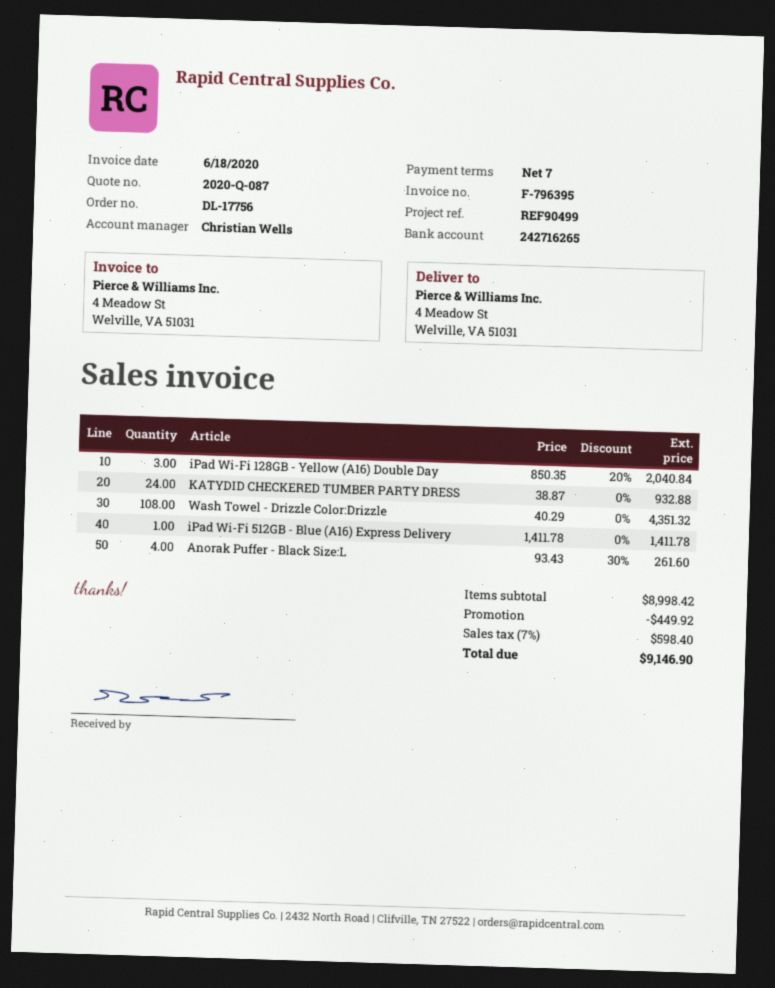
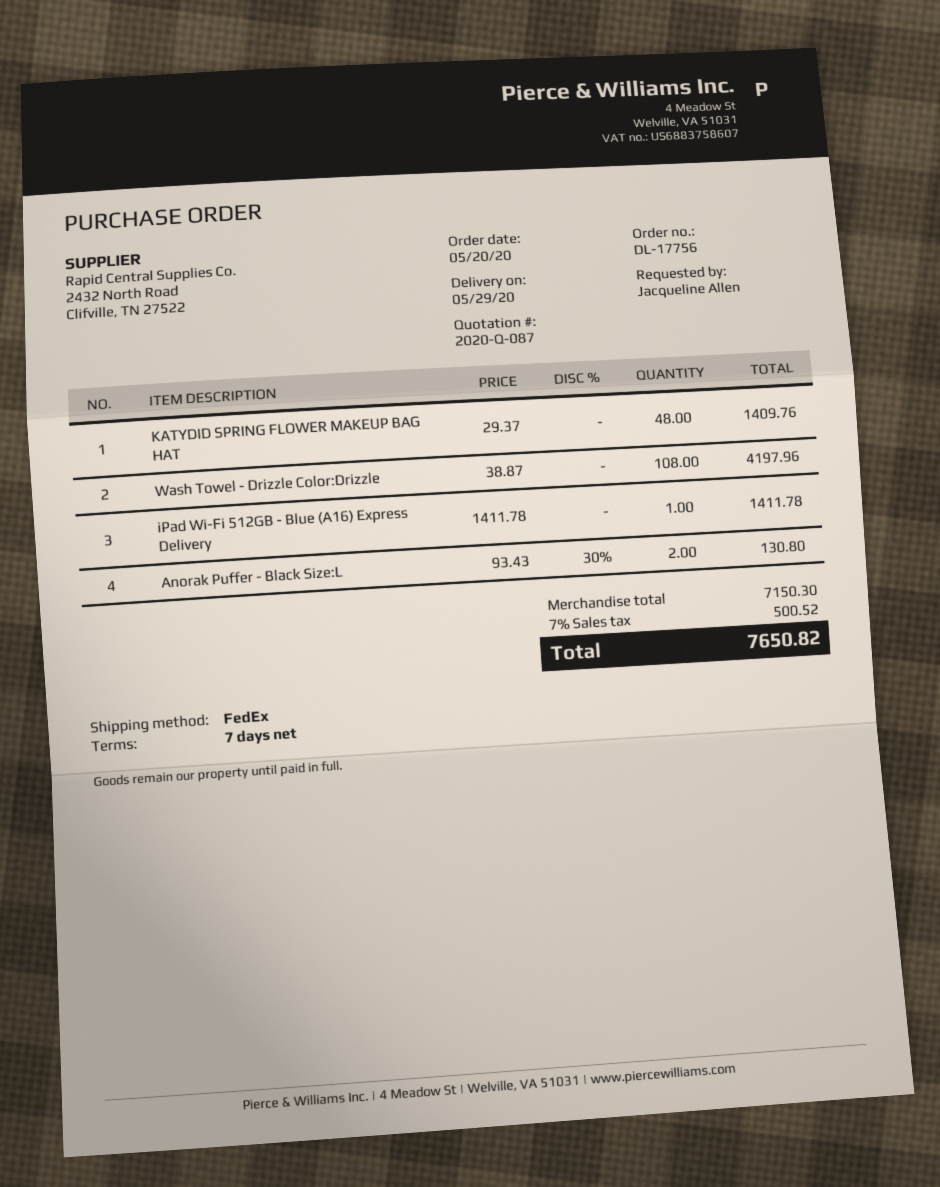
iPad Wi-Fi 128GB - Yellow (A16) Double Day: 3 x 850.35 - 20% = 2040.84 -> none
KATYDID CHECKERED TUMBER PARTY DRESS: 24 x 38.87 = 932.88 -> none
Wash Towel - Drizzle Color:Drizzle: 108 x 40.29 = 4351.32 -> 108 x 38.87 = 4197.96
Anorak Puffer - Black Size:L: 4 x 93.43 - 30% = 261.60 -> 2 x 93.43 - 30% = 130.80
KATYDID SPRING FLOWER MAKEUP BAG HAT: none -> 48 x 29.37 = 1409.76
subtotal: 8998.42 -> 7150.30
discount: 449.92 -> none
tax: 7% = 598.40 -> 7% = 500.52
total: 9146.90 -> 7650.82

